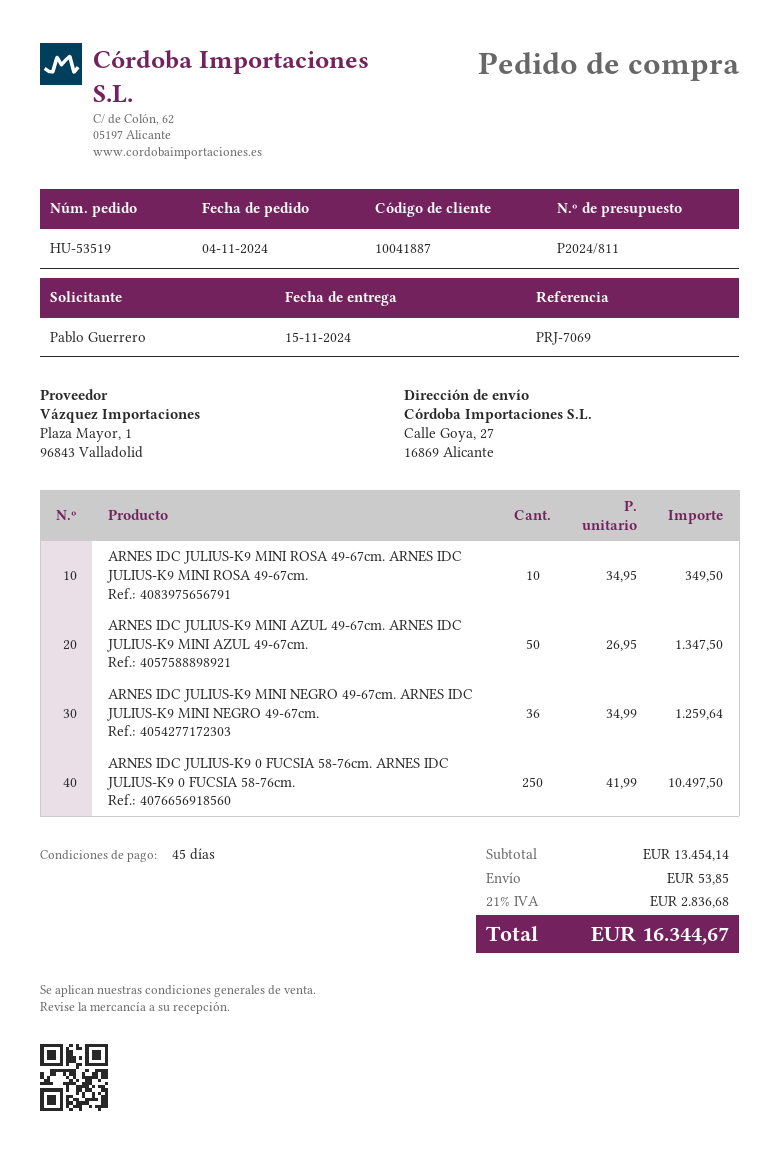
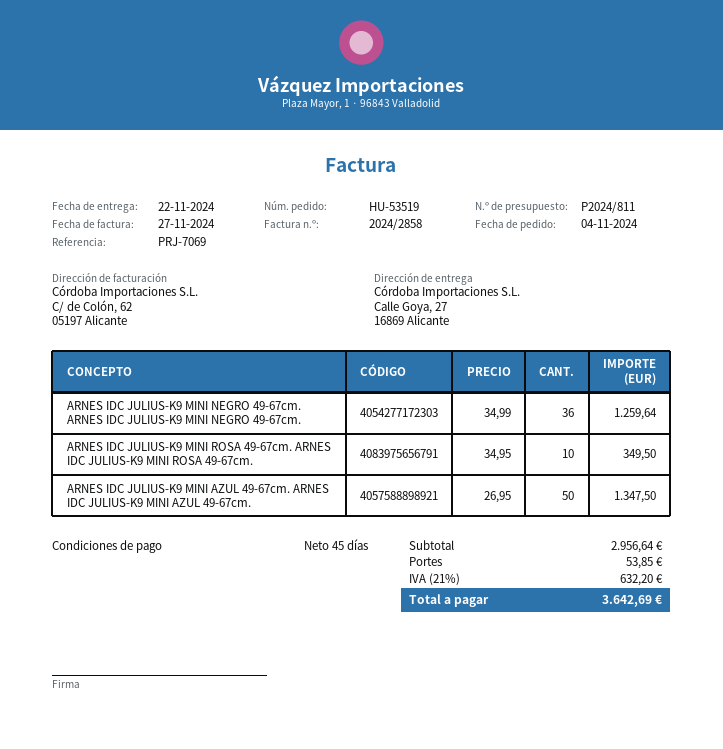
delivery date: 2024-11-15 -> 2024-11-22
ARNES IDC JULIUS-K9 0 FUCSIA 58-76cm. ARNES IDC JULIUS-K9 0 FUCSIA 58-76cm.: 250 x 41.99 = 10497.50 -> none
subtotal: 13454.14 -> 2956.64
tax: 21% = 2836.68 -> 21% = 632.20
total: 16344.67 -> 3642.69

